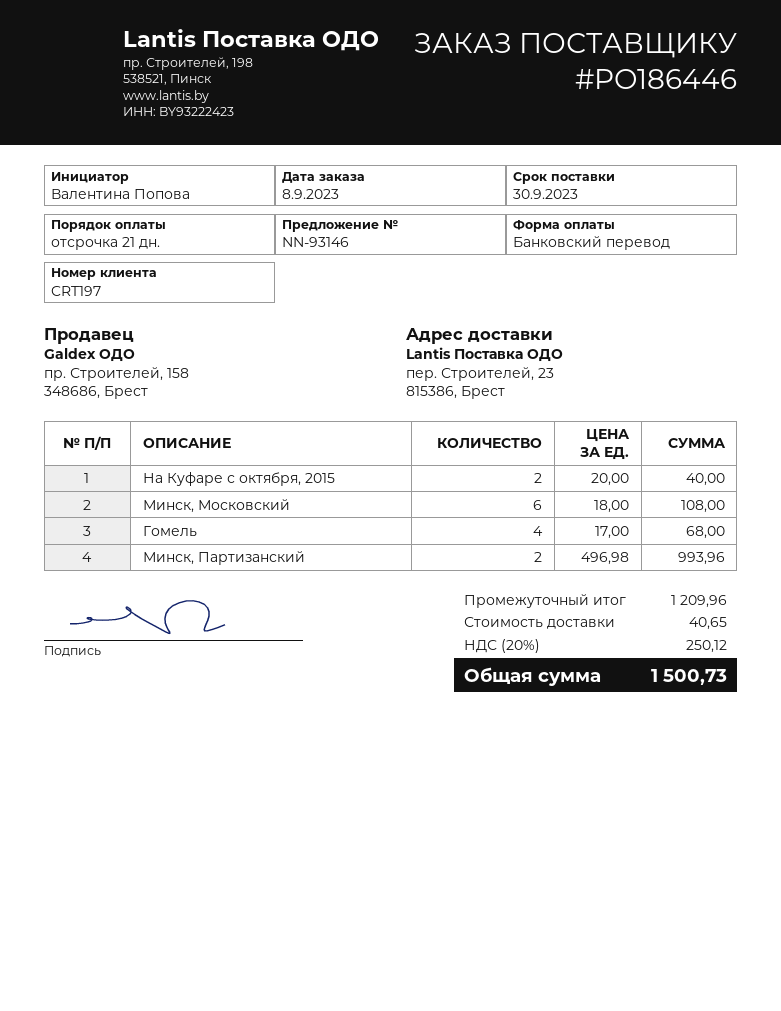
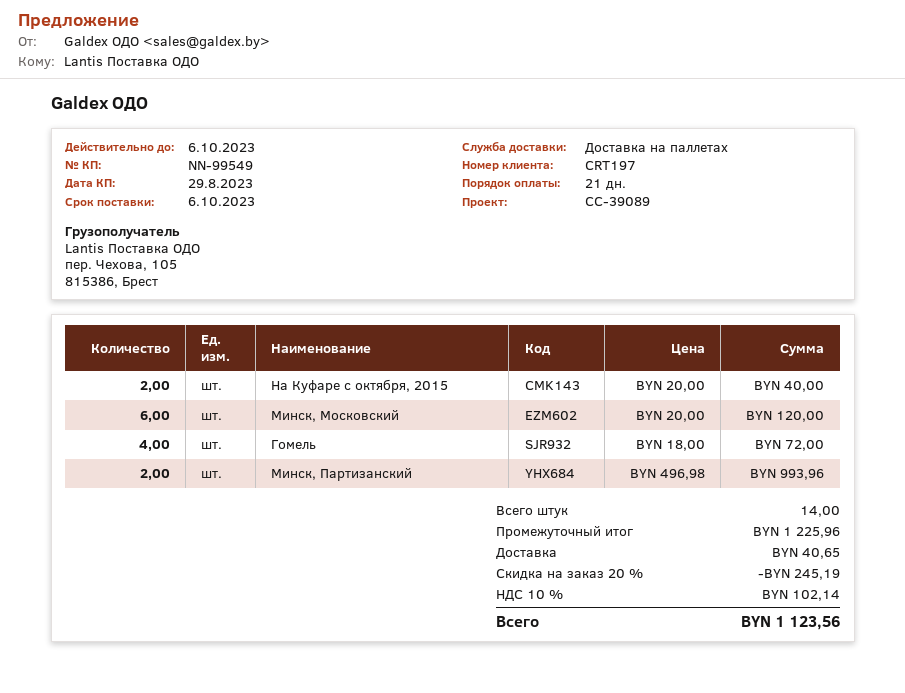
quote number: NN-93146 -> NN-99549
delivery date: 2023-09-30 -> 2023-10-06
ship to: пер. Строителей, 23, 815386, Брест -> пер. Чехова, 105, 815386, Брест
Минск, Московский: 6 x 18.00 = 108.00 -> 6 x 20.00 = 120.00
Гомель: 4 x 17.00 = 68.00 -> 4 x 18.00 = 72.00
subtotal: 1209.96 -> 1225.96
discount: none -> 20% = 245.19
tax: 20% = 250.12 -> 10% = 102.14
total: 1500.73 -> 1123.56

